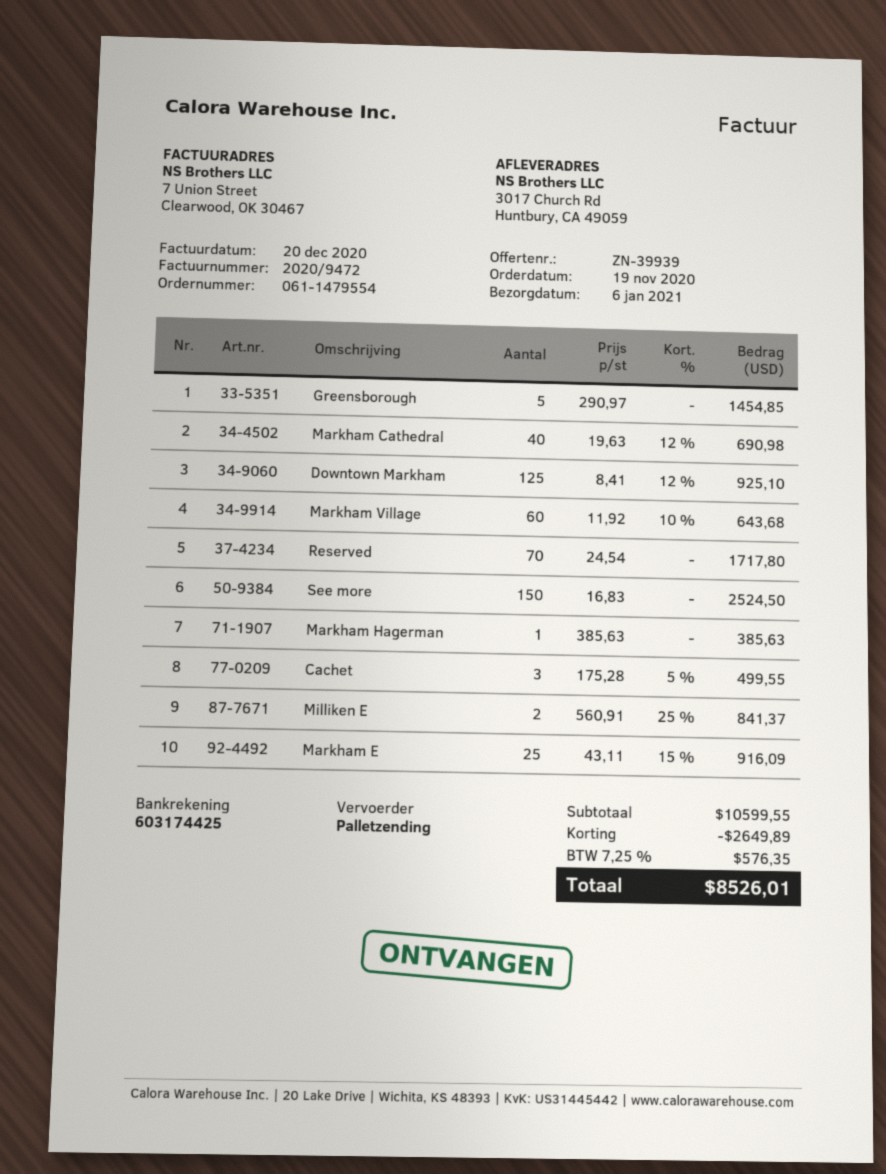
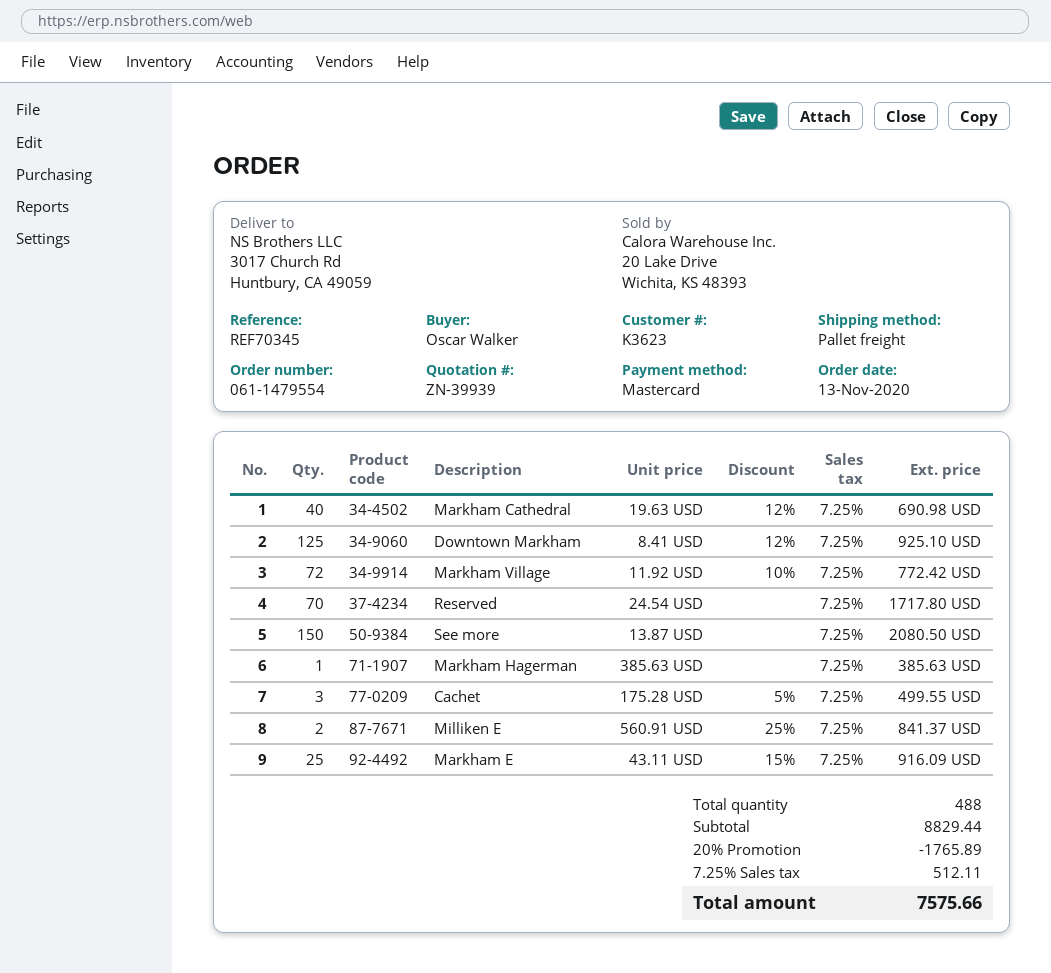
order date: 2020-11-19 -> 2020-11-13
Greensborough: 5 x 290.97 = 1454.85 -> none
Markham Village: 60 x 11.92 - 10% = 643.68 -> 72 x 11.92 - 10% = 772.42
See more: 150 x 16.83 = 2524.50 -> 150 x 13.87 = 2080.50
subtotal: 10599.55 -> 8829.44
discount: 2649.89 -> 1765.89
tax: 7.25% = 576.35 -> 7.25% = 512.11
total: 8526.01 -> 7575.66

